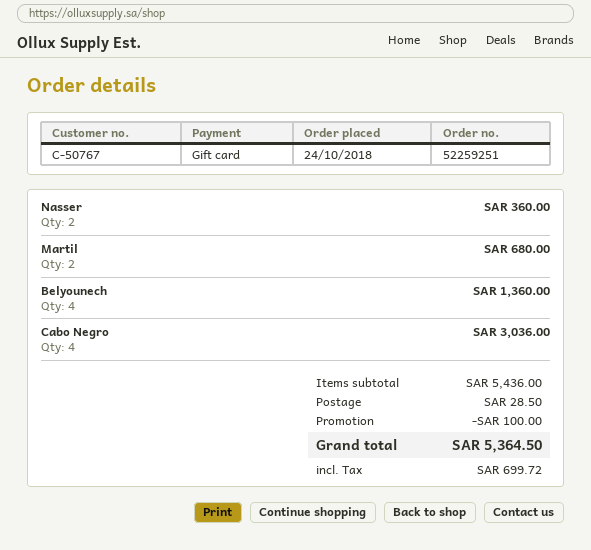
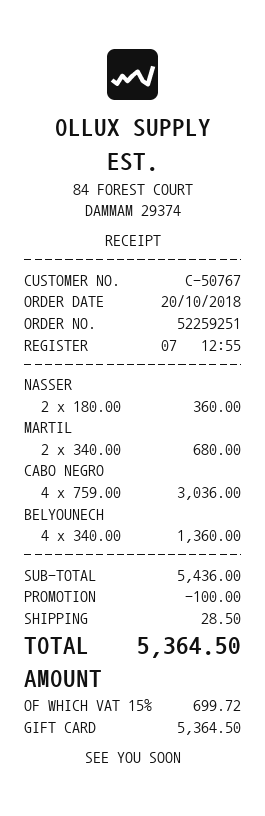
order date: 2018-10-24 -> 2018-10-20

